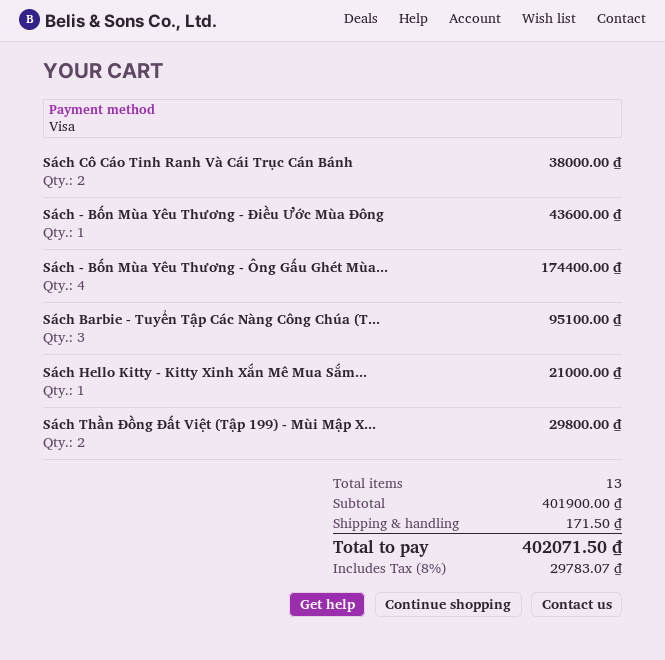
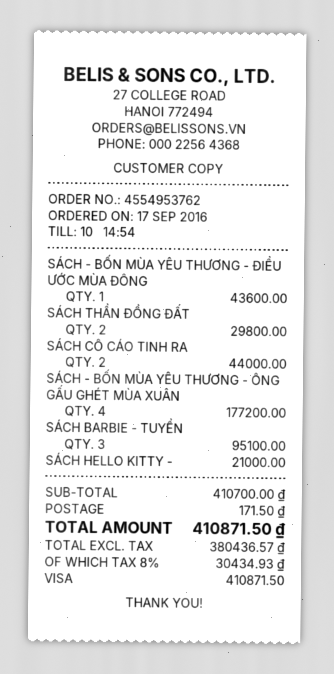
Sách Cô Cáo Tinh Ranh Và Cái Trục Cán Bánh: 2 for 38000.00 -> 2 for 44000.00
Sách - Bốn Mùa Yêu Thương - Ông Gấu Ghét Mùa...: 4 for 174400.00 -> 4 for 177200.00
subtotal: 401900.00 -> 410700.00
tax: 8% = 29783.07 -> 8% = 30434.93
total: 402071.50 -> 410871.50

